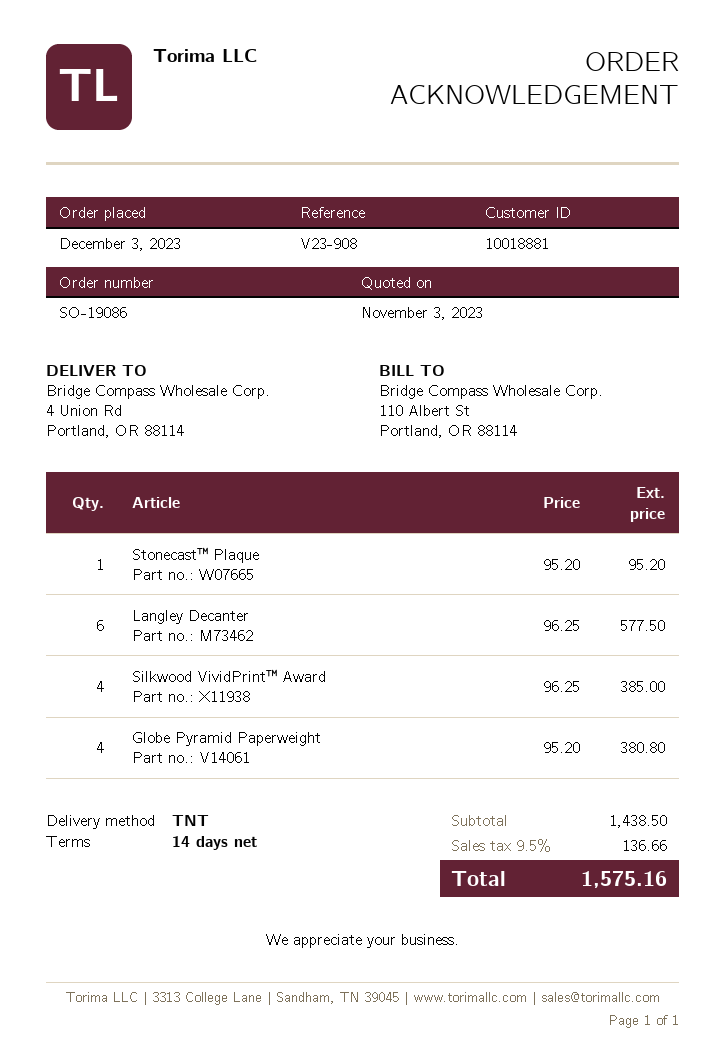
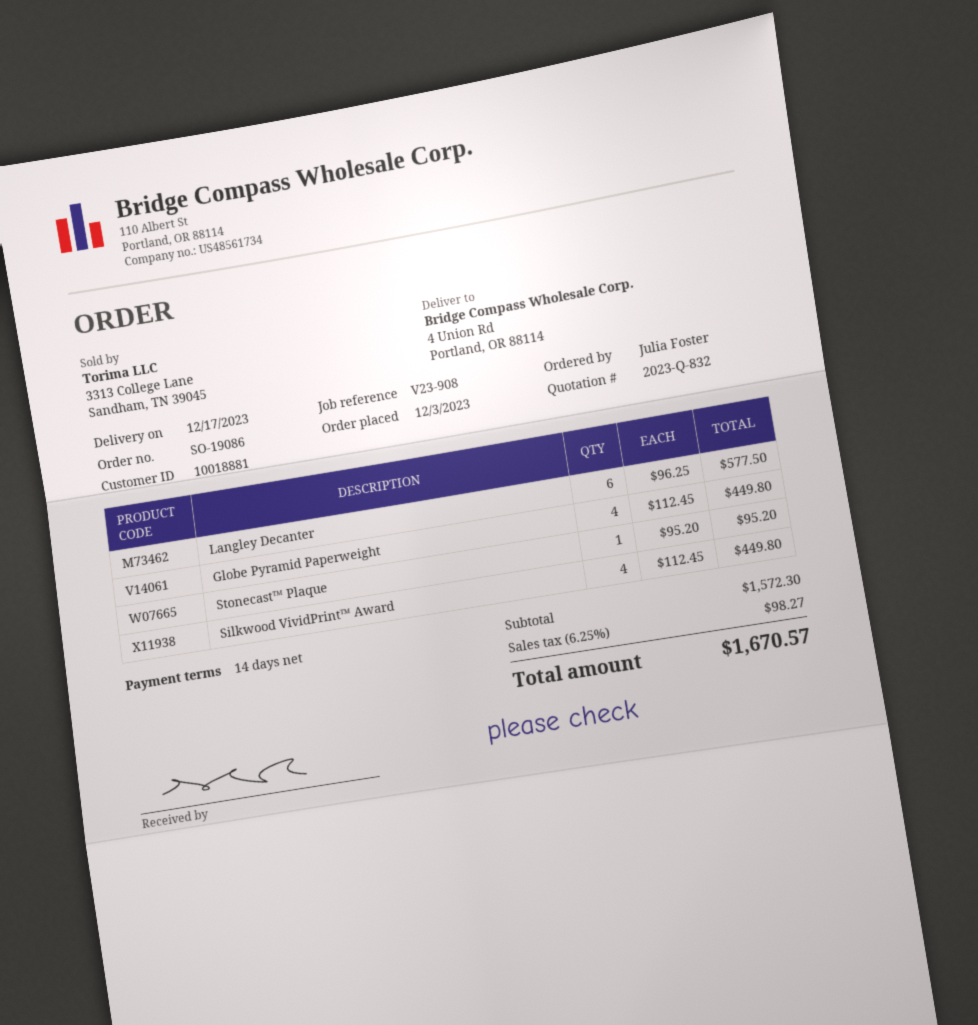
Silkwood VividPrint™ Award: 4 x 96.25 = 385.00 -> 4 x 112.45 = 449.80
Globe Pyramid Paperweight: 4 x 95.20 = 380.80 -> 4 x 112.45 = 449.80
subtotal: 1438.50 -> 1572.30
tax: 9.5% = 136.66 -> 6.25% = 98.27
total: 1575.16 -> 1670.57

